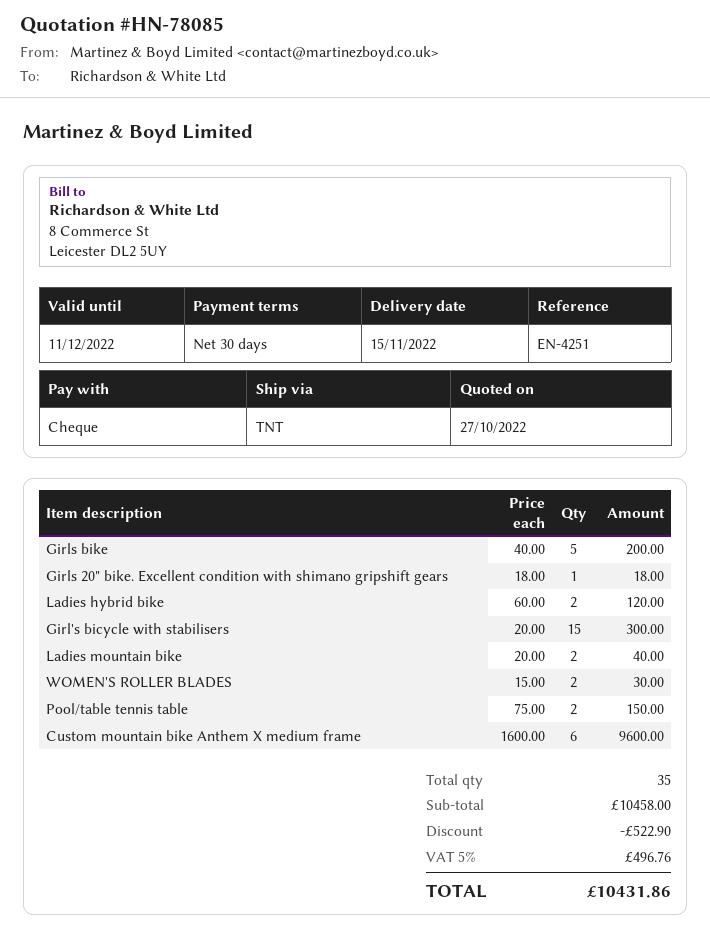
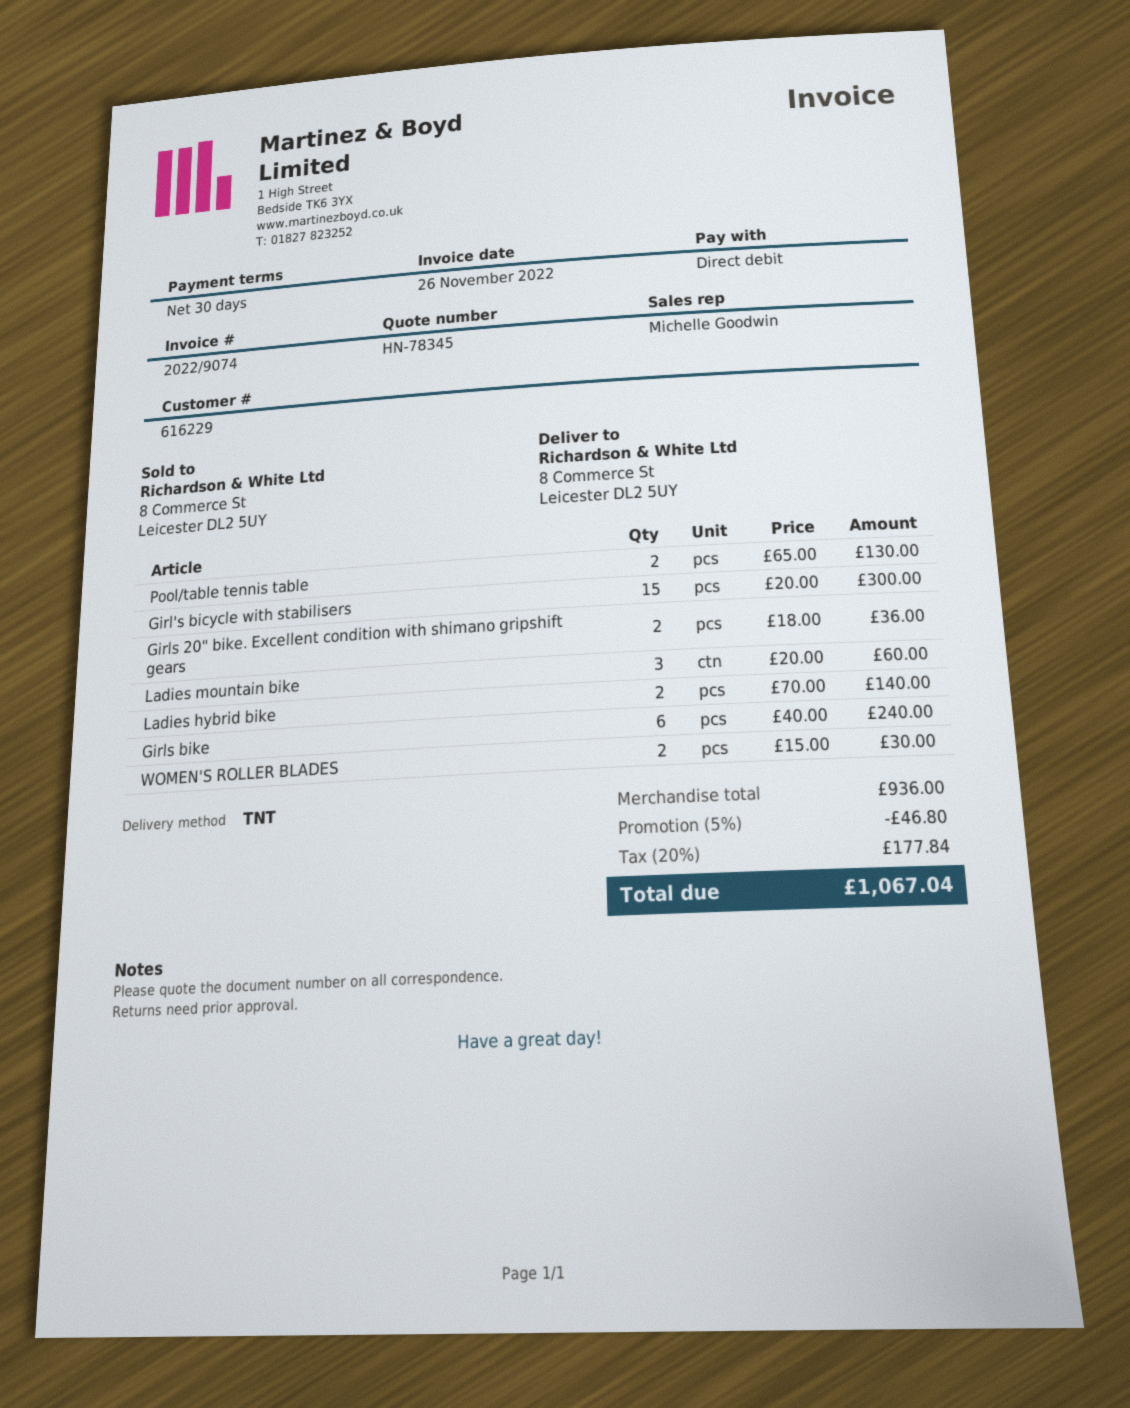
quote number: HN-78085 -> HN-78345
payment method: cheque -> direct debit
Girls bike: 5 x 40.00 = 200.00 -> 6 x 40.00 = 240.00
Girls 20" bike. Excellent condition with shimano gripshift gears: 1 x 18.00 = 18.00 -> 2 x 18.00 = 36.00
Ladies hybrid bike: 2 x 60.00 = 120.00 -> 2 x 70.00 = 140.00
Ladies mountain bike: 2 x 20.00 = 40.00 -> 3 x 20.00 = 60.00
Pool/table tennis table: 2 x 75.00 = 150.00 -> 2 x 65.00 = 130.00
Custom mountain bike Anthem X medium frame: 6 x 1600.00 = 9600.00 -> none
subtotal: 10458.00 -> 936.00
discount: 522.90 -> 46.80
tax: 5% = 496.76 -> 20% = 177.84
total: 10431.86 -> 1067.04

